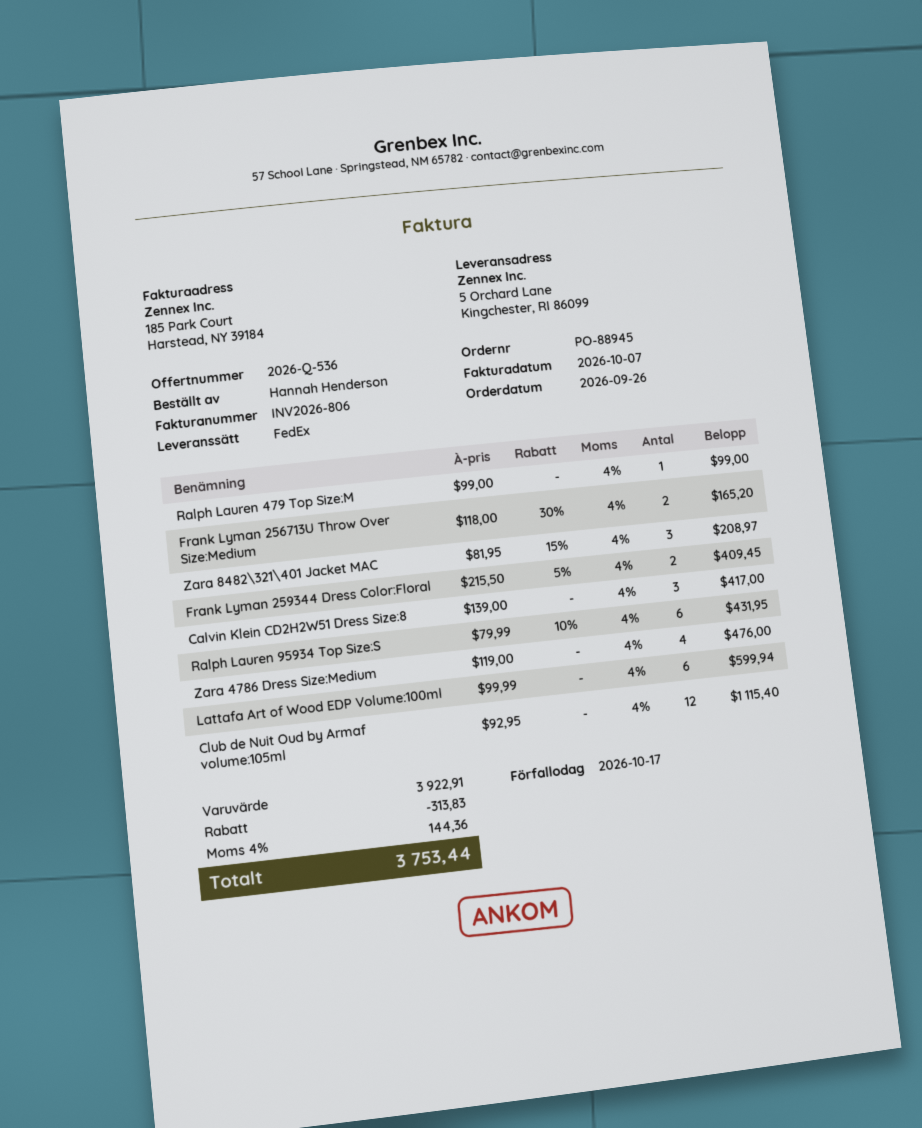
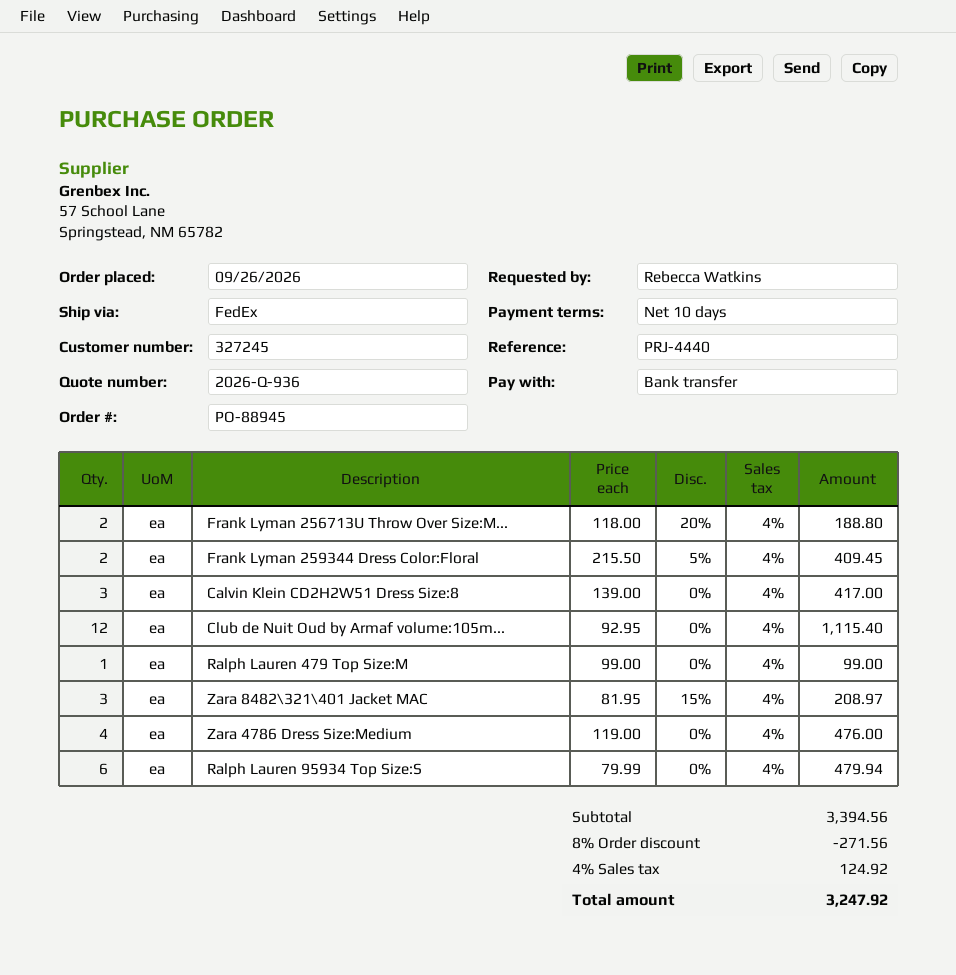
quote number: 2026-Q-536 -> 2026-Q-936
ordered by: Hannah Henderson -> Rebecca Watkins
Frank Lyman 256713U Throw Over Size:Medium: 2 x 118.00 - 30% = 165.20 -> 2 x 118.00 - 20% = 188.80
Ralph Lauren 95934 Top Size:S: 6 x 79.99 - 10% = 431.95 -> 6 x 79.99 = 479.94
Lattafa Art of Wood EDP Volume:100ml: 6 x 99.99 = 599.94 -> none
subtotal: 3922.91 -> 3394.56
discount: 313.83 -> 271.56
tax: 4% = 144.36 -> 4% = 124.92
total: 3753.44 -> 3247.92

